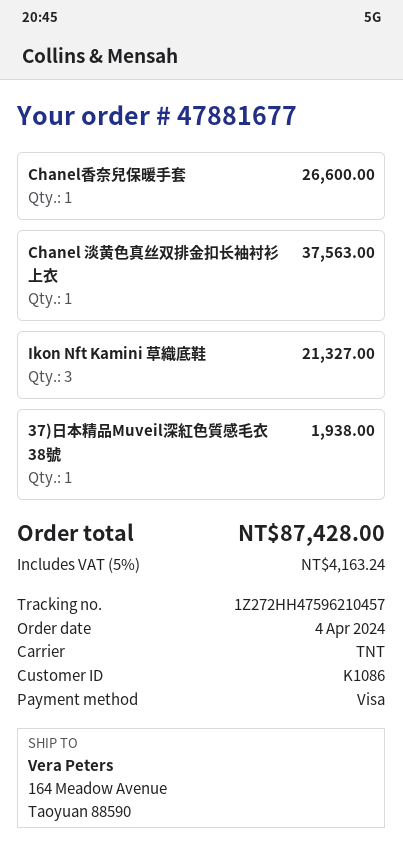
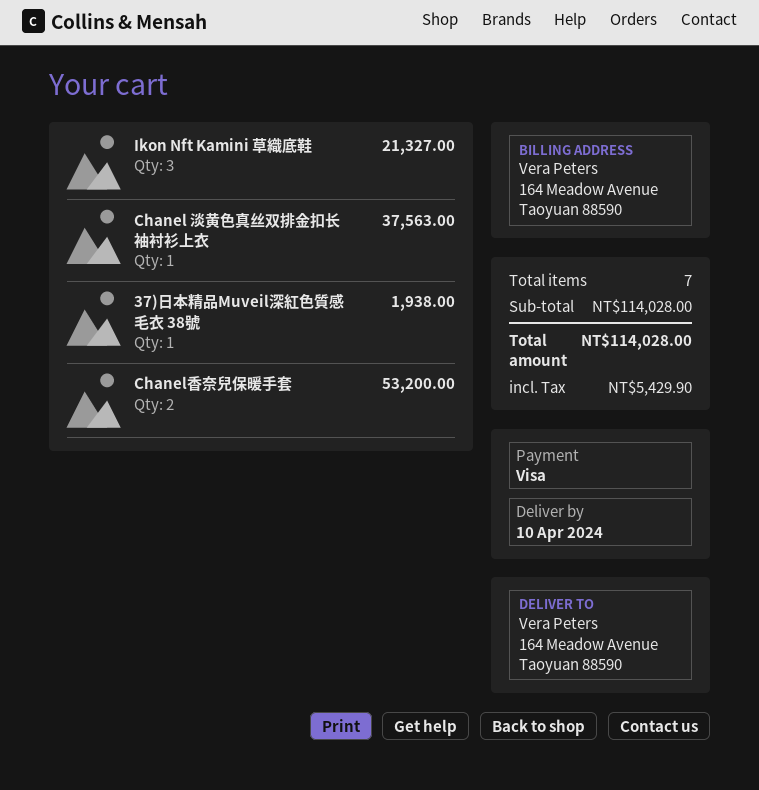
Chanel香奈兒保暖手套: 1 for 26600.00 -> 2 for 53200.00
tax: 4163.24 -> 5429.90
total: 87428.00 -> 114028.00

